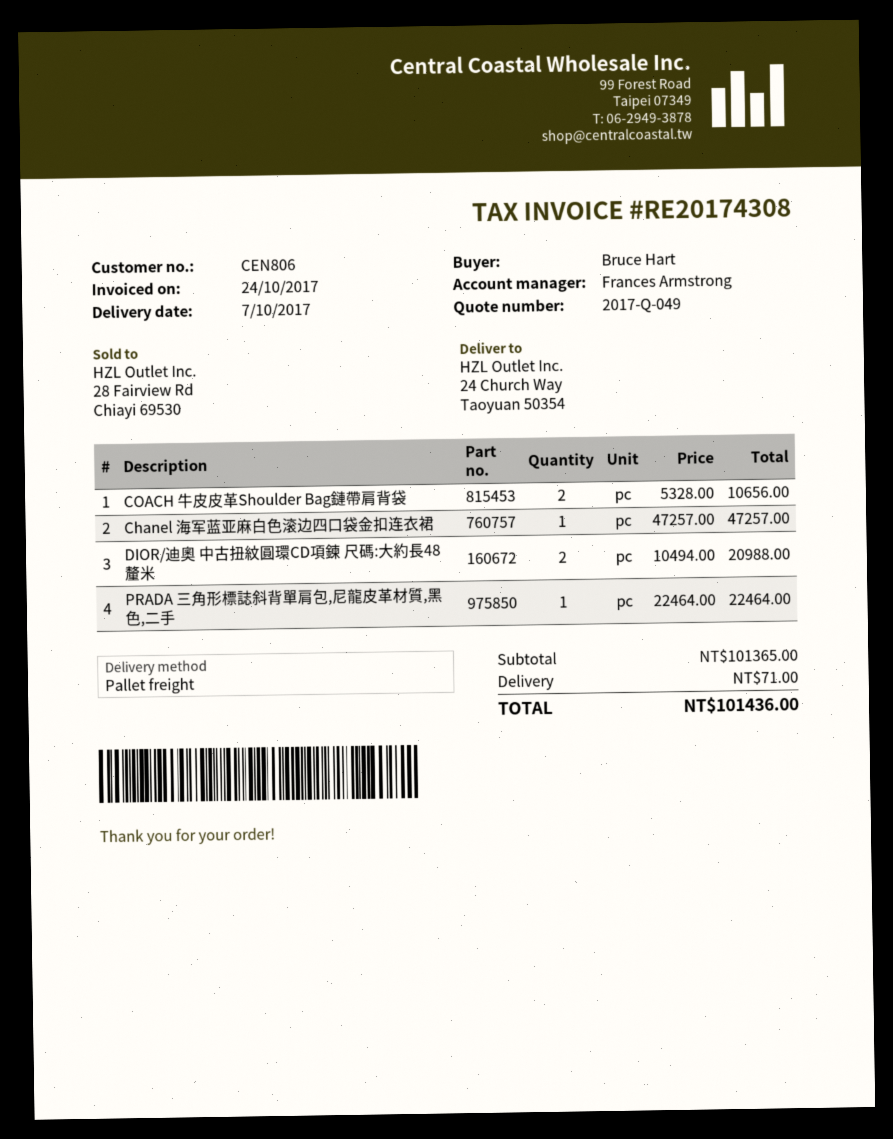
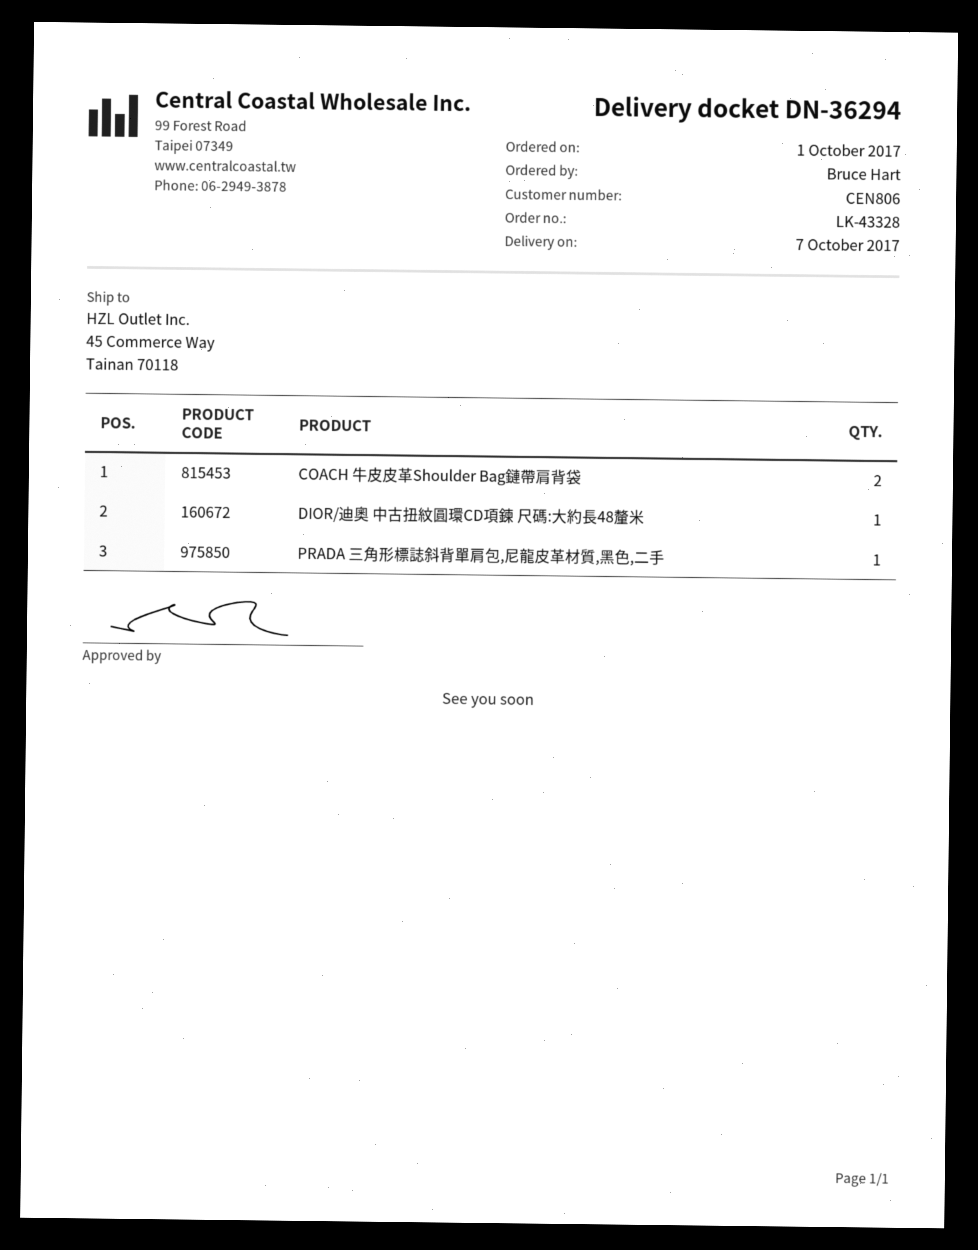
ship to: 24 Church Way, Taoyuan 50354 -> 45 Commerce Way, Tainan 70118
Chanel 海军蓝亚麻白色滚边四口袋金扣连衣裙: 1 -> none
DIOR/迪奧 中古扭紋圓環CD項鍊 尺碼:大約長48釐米: 2 -> 1

